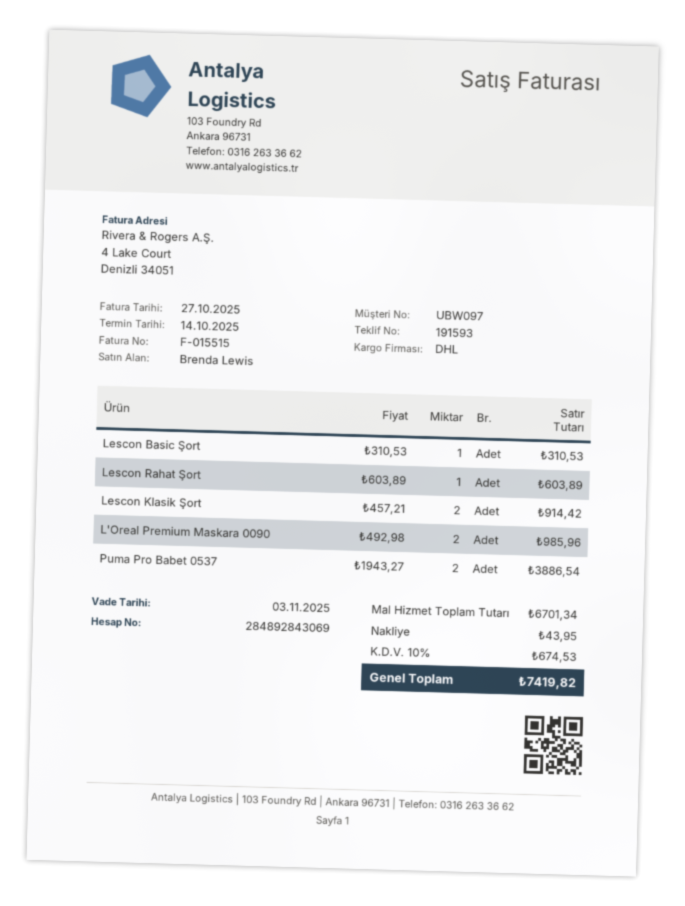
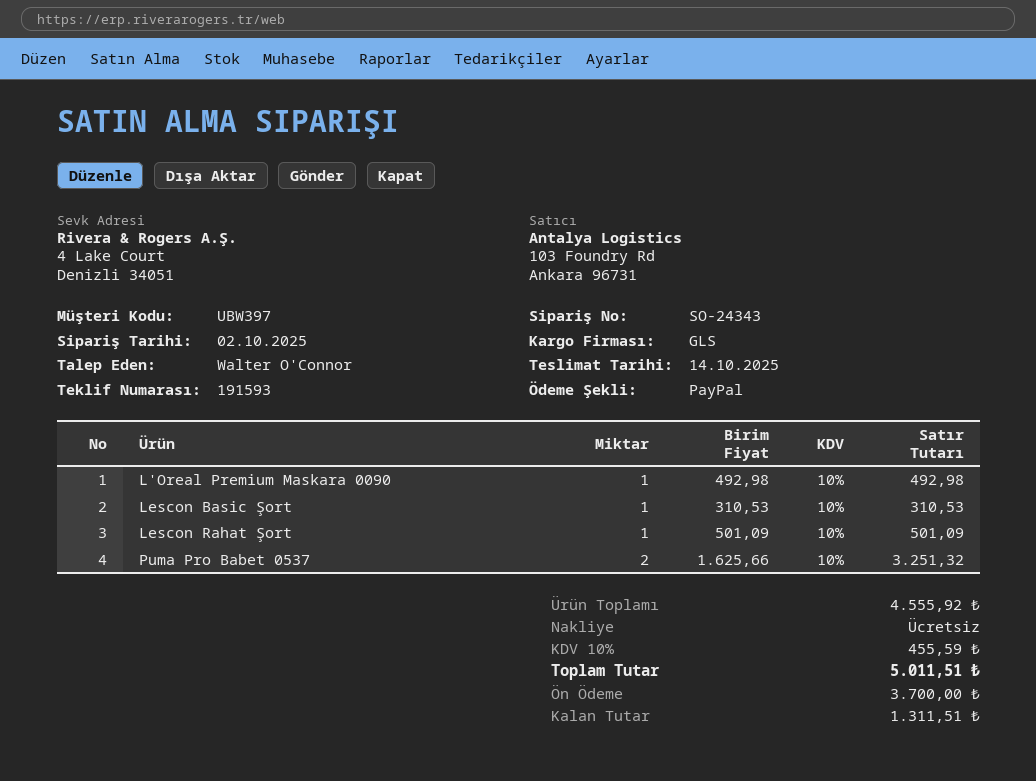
customer number: UBW097 -> UBW397
ordered by: Brenda Lewis -> Walter O'Connor
shipping method: DHL -> GLS
Lescon Rahat Şort: 1 x 603.89 = 603.89 -> 1 x 501.09 = 501.09
Lescon Klasik Şort: 2 x 457.21 = 914.42 -> none
L'Oreal Premium Maskara 0090: 2 x 492.98 = 985.96 -> 1 x 492.98 = 492.98
Puma Pro Babet 0537: 2 x 1943.27 = 3886.54 -> 2 x 1625.66 = 3251.32
subtotal: 6701.34 -> 4555.92
shipping: 43.95 -> 0.00
tax: 10% = 674.53 -> 10% = 455.59
total: 7419.82 -> 5011.51

